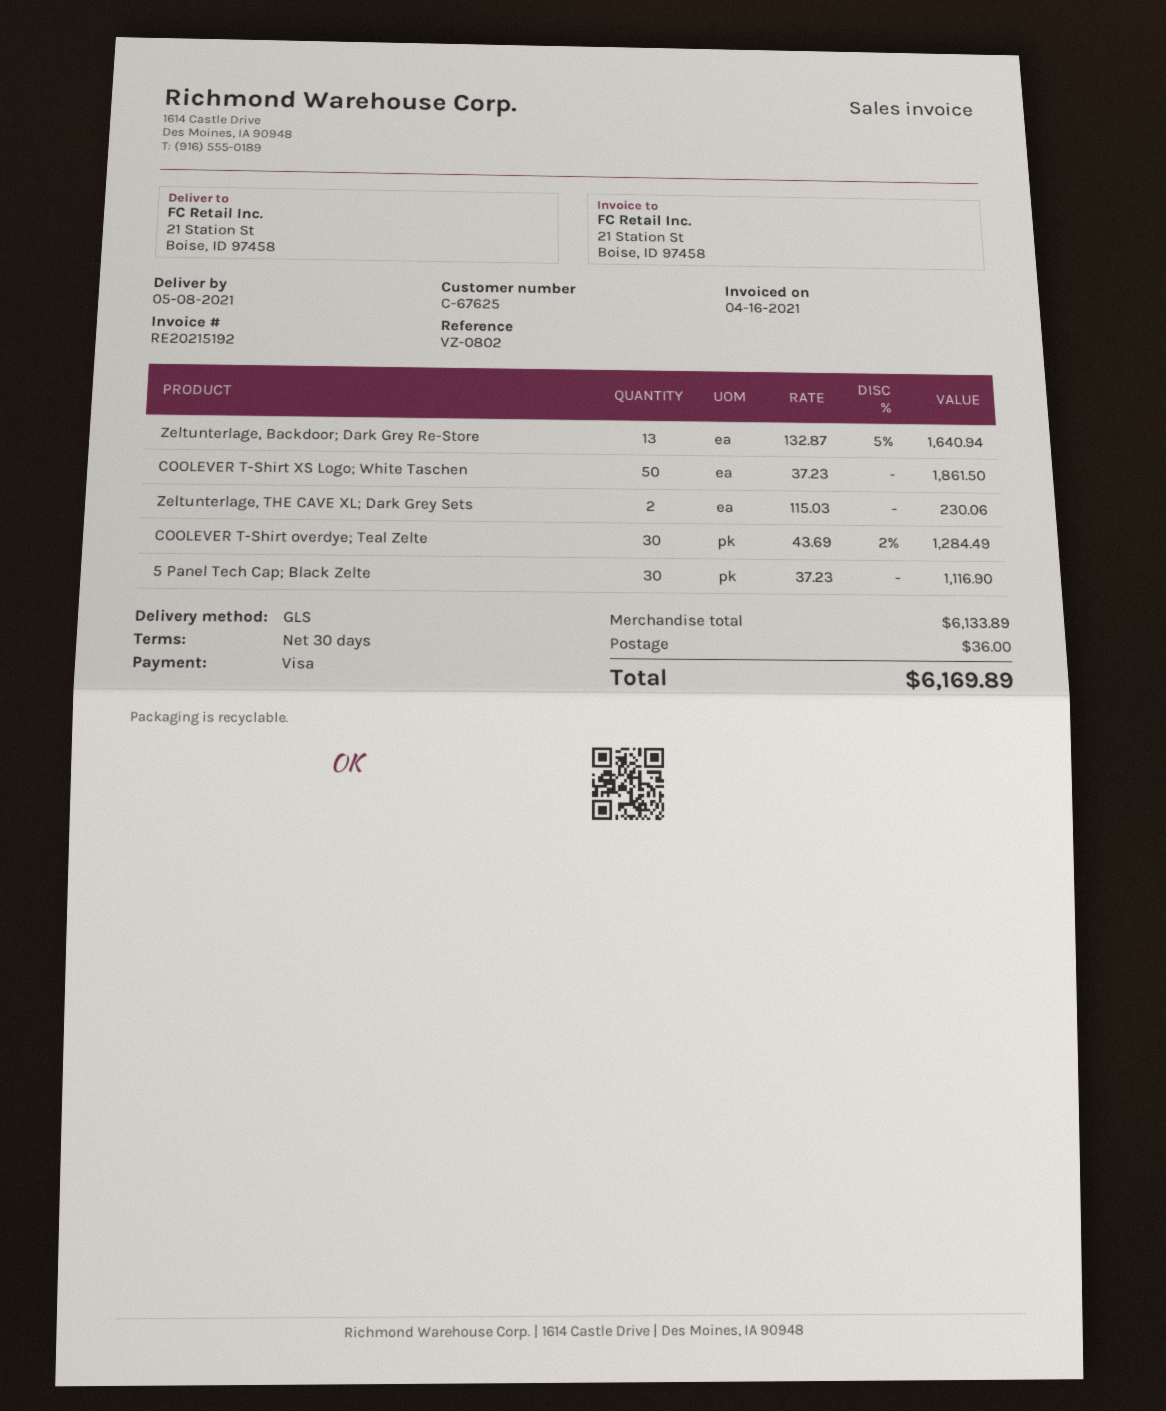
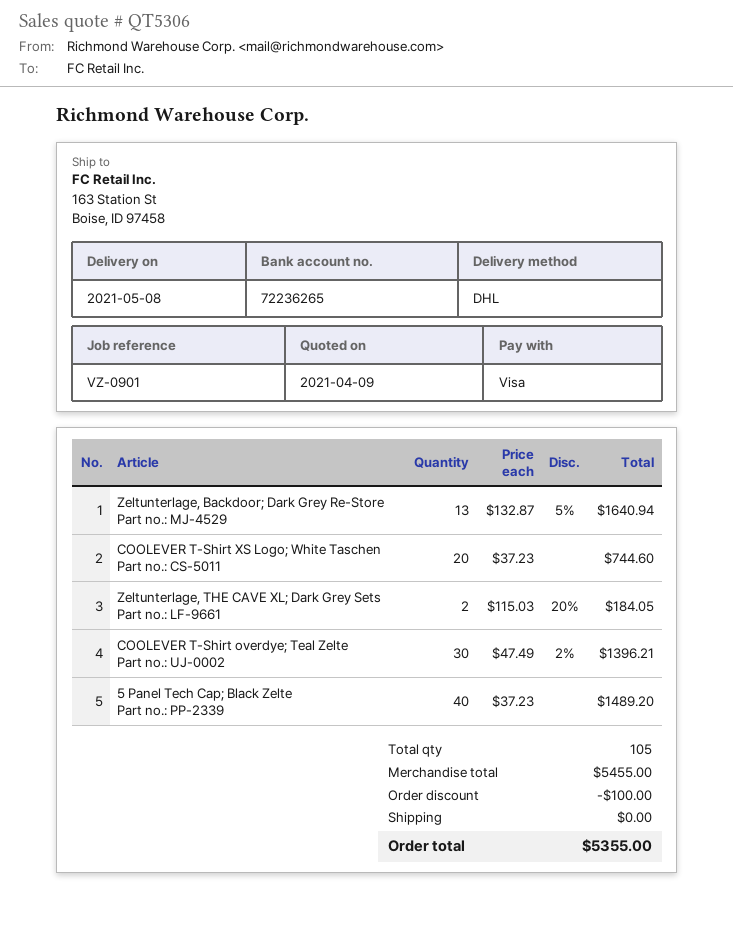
reference: VZ-0802 -> VZ-0901
shipping method: GLS -> DHL
ship to: 21 Station St, Boise, ID 97458 -> 163 Station St, Boise, ID 97458
COOLEVER T-Shirt XS Logo; White Taschen: 50 x 37.23 = 1861.50 -> 20 x 37.23 = 744.60
Zeltunterlage, THE CAVE XL; Dark Grey Sets: 2 x 115.03 = 230.06 -> 2 x 115.03 - 20% = 184.05
COOLEVER T-Shirt overdye; Teal Zelte: 30 x 43.69 - 2% = 1284.49 -> 30 x 47.49 - 2% = 1396.21
5 Panel Tech Cap; Black Zelte: 30 x 37.23 = 1116.90 -> 40 x 37.23 = 1489.20
subtotal: 6133.89 -> 5455.00
discount: none -> 100.00
shipping: 36.00 -> 0.00
total: 6169.89 -> 5355.00

